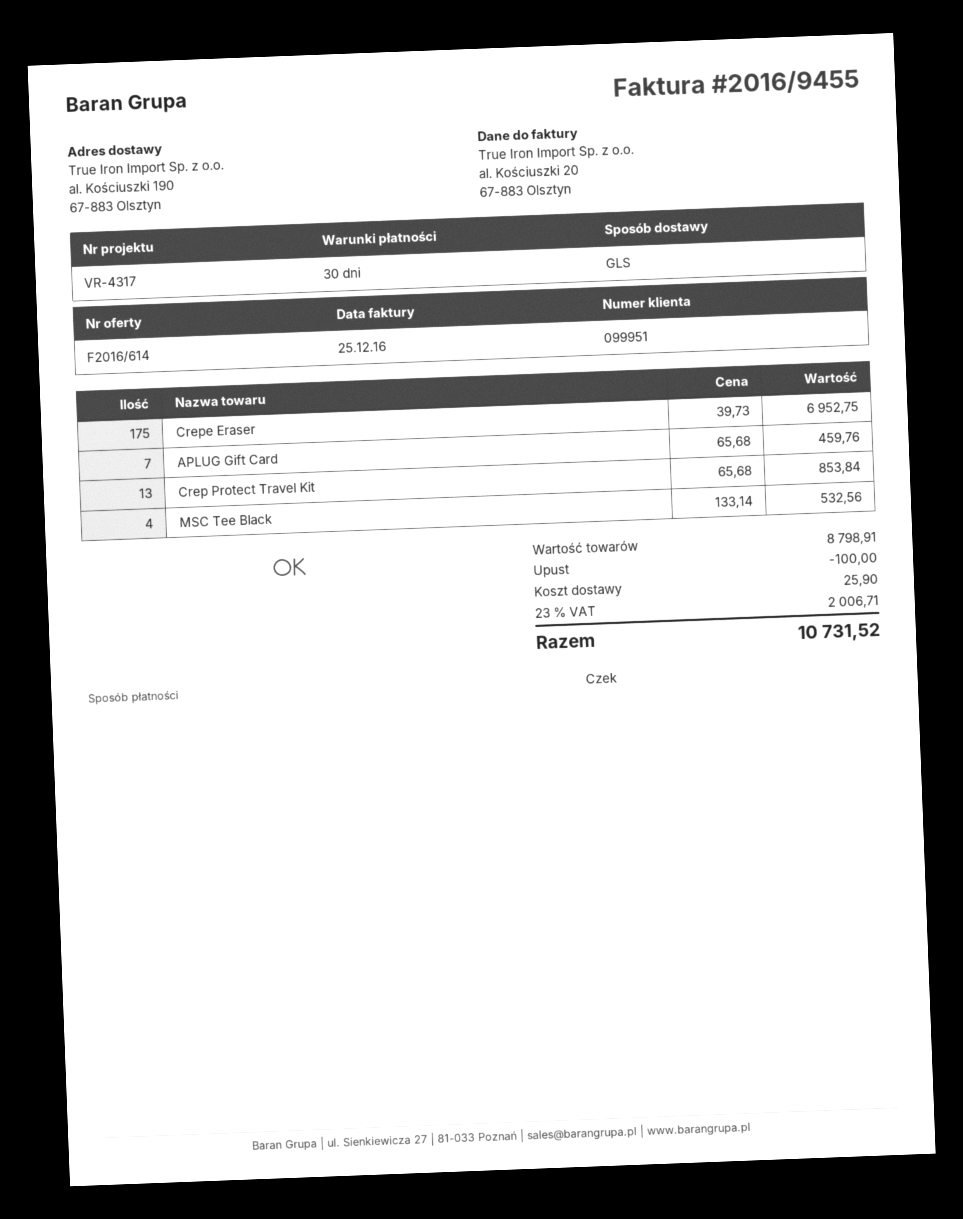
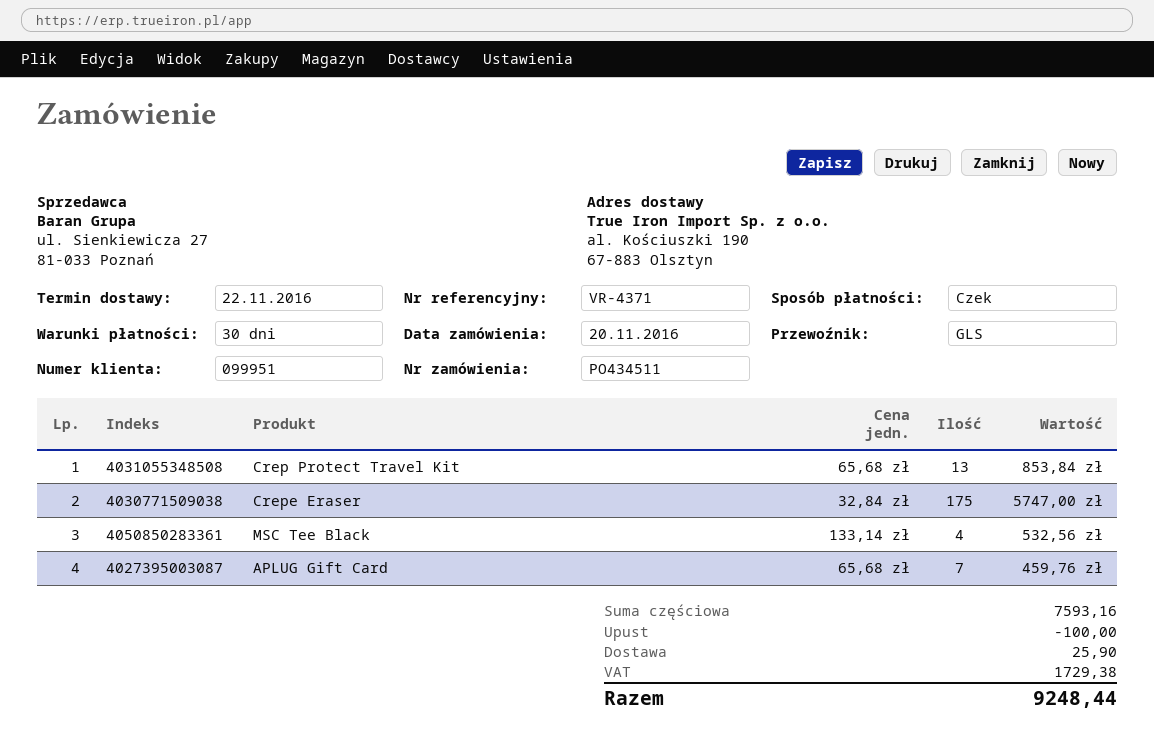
reference: VR-4317 -> VR-4371
Crepe Eraser: 175 x 39.73 = 6952.75 -> 175 x 32.84 = 5747.00
subtotal: 8798.91 -> 7593.16
tax: 2006.71 -> 1729.38
total: 10731.52 -> 9248.44

